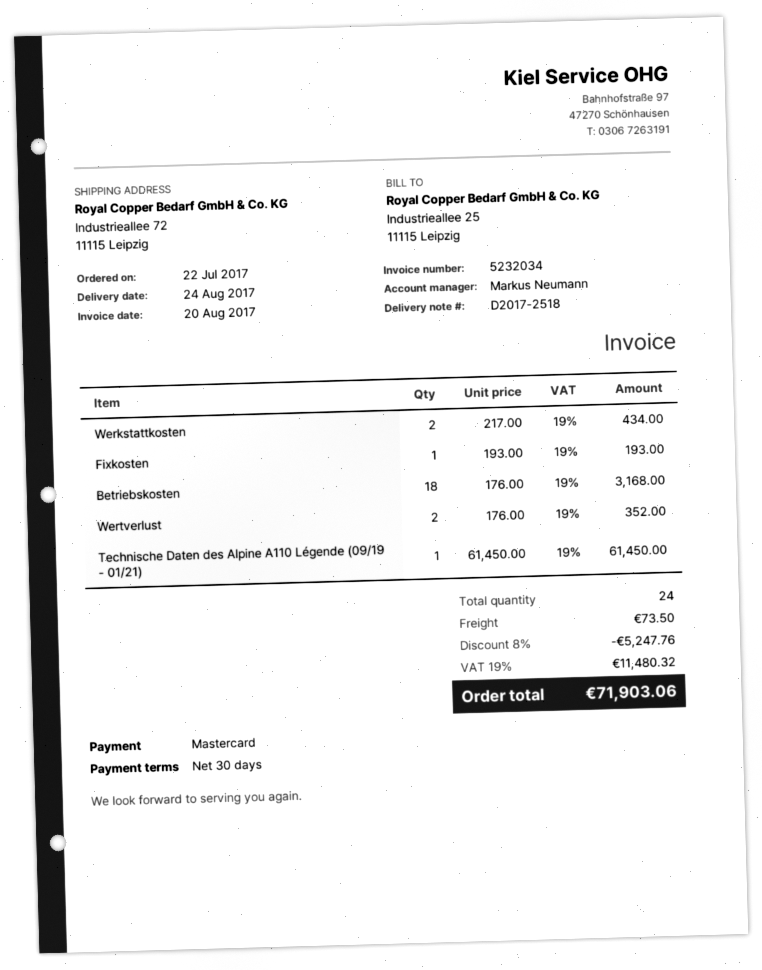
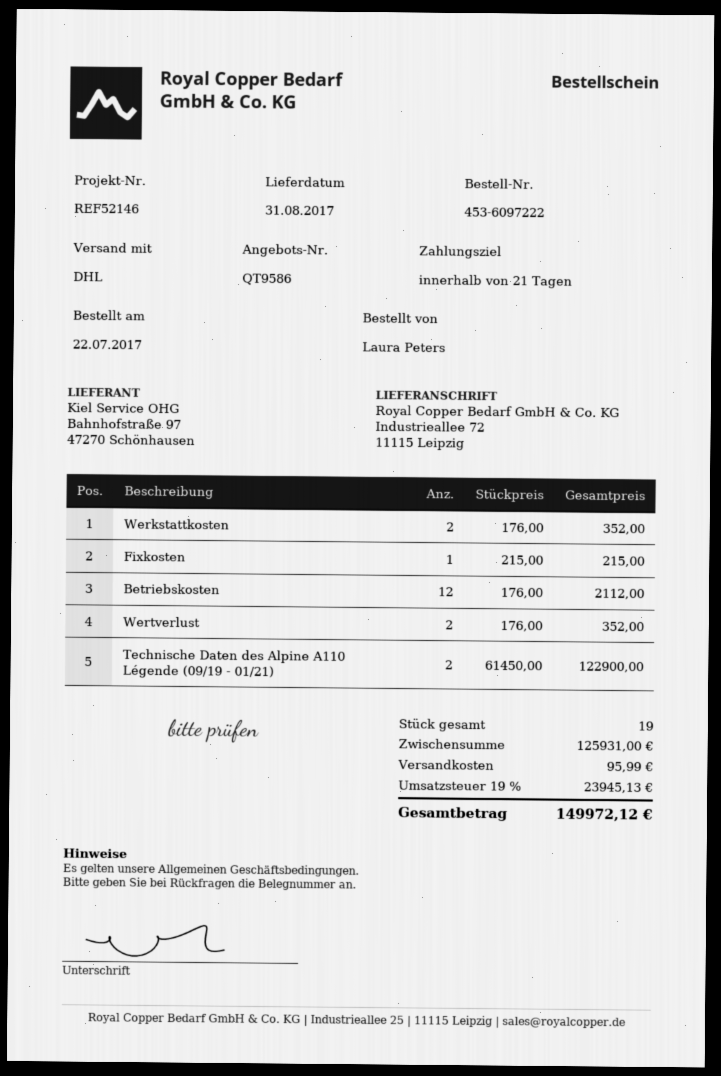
delivery date: 2017-08-24 -> 2017-08-31
payment terms: 30 days -> 21 days
Werkstattkosten: 2 x 217.00 = 434.00 -> 2 x 176.00 = 352.00
Fixkosten: 1 x 193.00 = 193.00 -> 1 x 215.00 = 215.00
Betriebskosten: 18 x 176.00 = 3168.00 -> 12 x 176.00 = 2112.00
Technische Daten des Alpine A110 Légende (09/19 - 01/21): 1 x 61450.00 = 61450.00 -> 2 x 61450.00 = 122900.00
total quantity: 24 -> 19
discount: 8% = 5247.76 -> none
shipping: 73.50 -> 95.99
tax: 19% = 11480.32 -> 19% = 23945.13
total: 71903.06 -> 149972.12

